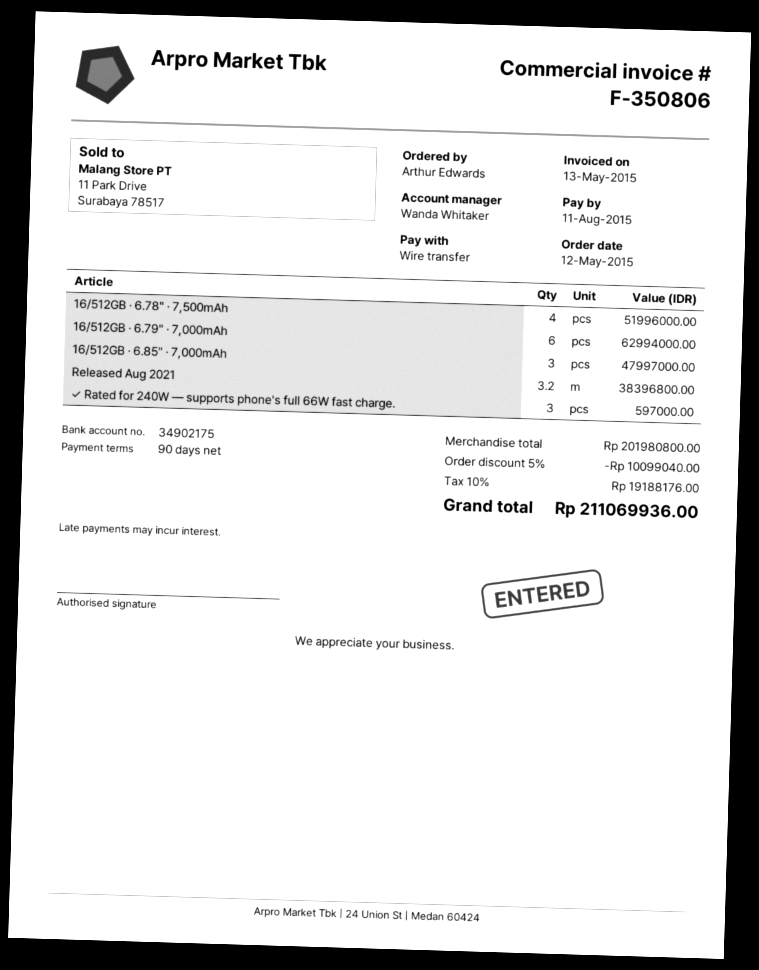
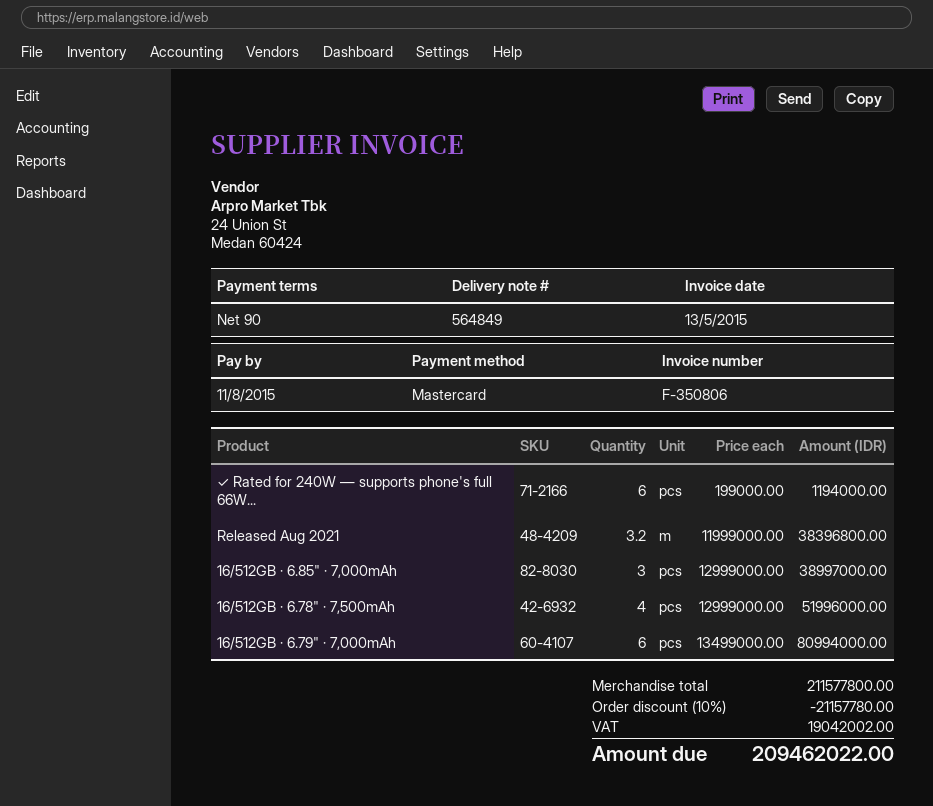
payment method: bank transfer -> Mastercard
16/512GB · 6.79" · 7,000mAh: 6 for 62994000.00 -> 6 for 80994000.00
16/512GB · 6.85" · 7,000mAh: 3 for 47997000.00 -> 3 for 38997000.00
✓ Rated for 240W — supports phone's full 66W fast charge.: 3 for 597000.00 -> 6 for 1194000.00
subtotal: 201980800.00 -> 211577800.00
discount: 5% = 10099040.00 -> 10% = 21157780.00
tax: 19188176.00 -> 19042002.00
total: 211069936.00 -> 209462022.00

